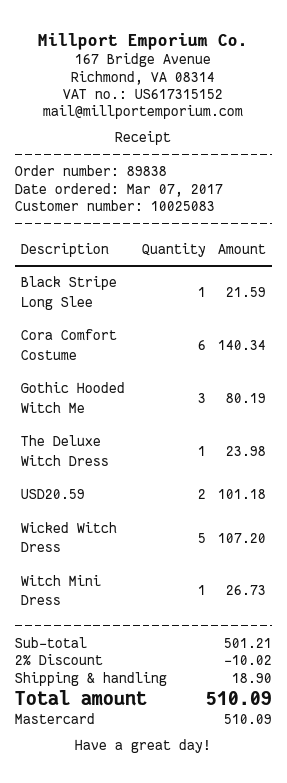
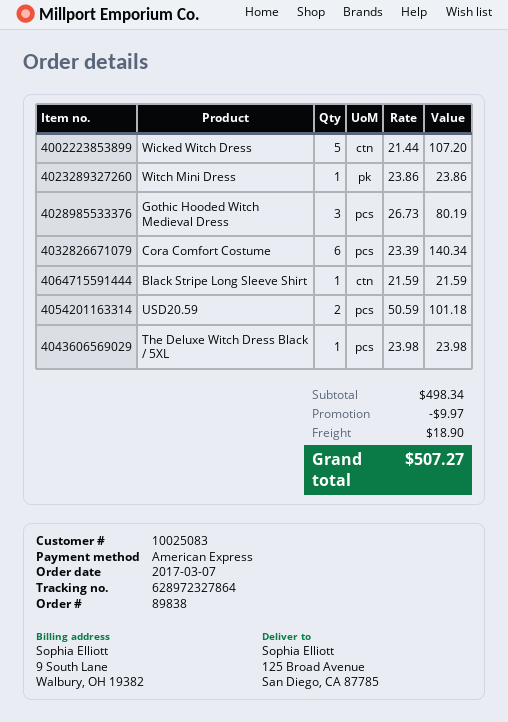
payment method: Mastercard -> American Express
Witch Mini Dress: 1 for 26.73 -> 1 for 23.86
subtotal: 501.21 -> 498.34
discount: 10.02 -> 9.97
total: 510.09 -> 507.27

